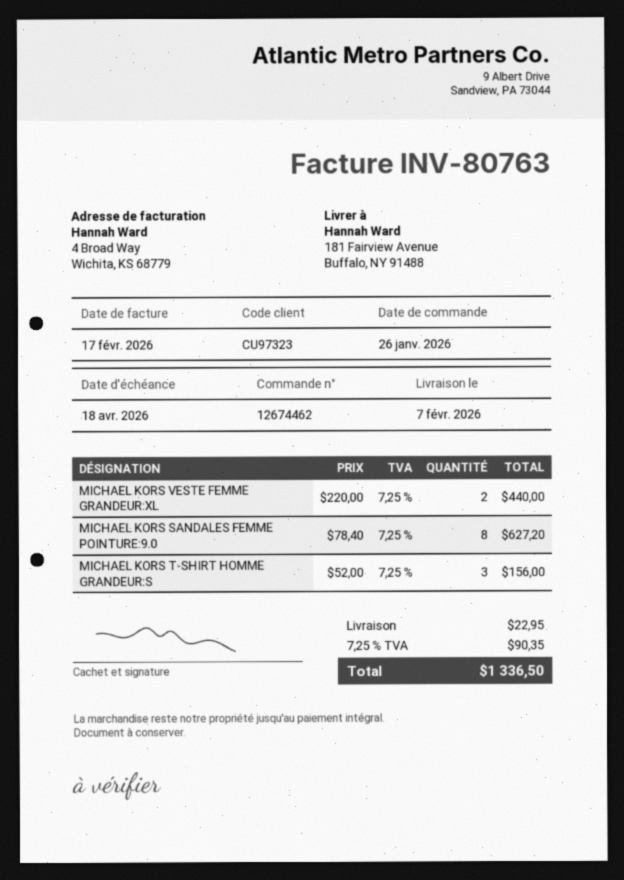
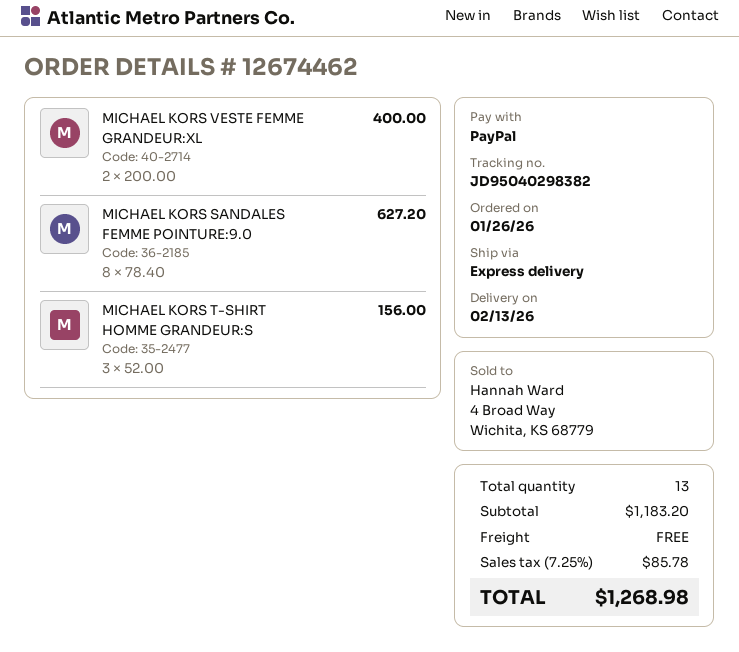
delivery date: 2026-02-07 -> 2026-02-13
MICHAEL KORS VESTE FEMME GRANDEUR:XL: 2 x 220.00 = 440.00 -> 2 x 200.00 = 400.00
shipping: 22.95 -> 0.00
tax: 7.25% = 90.35 -> 7.25% = 85.78
total: 1336.50 -> 1268.98

